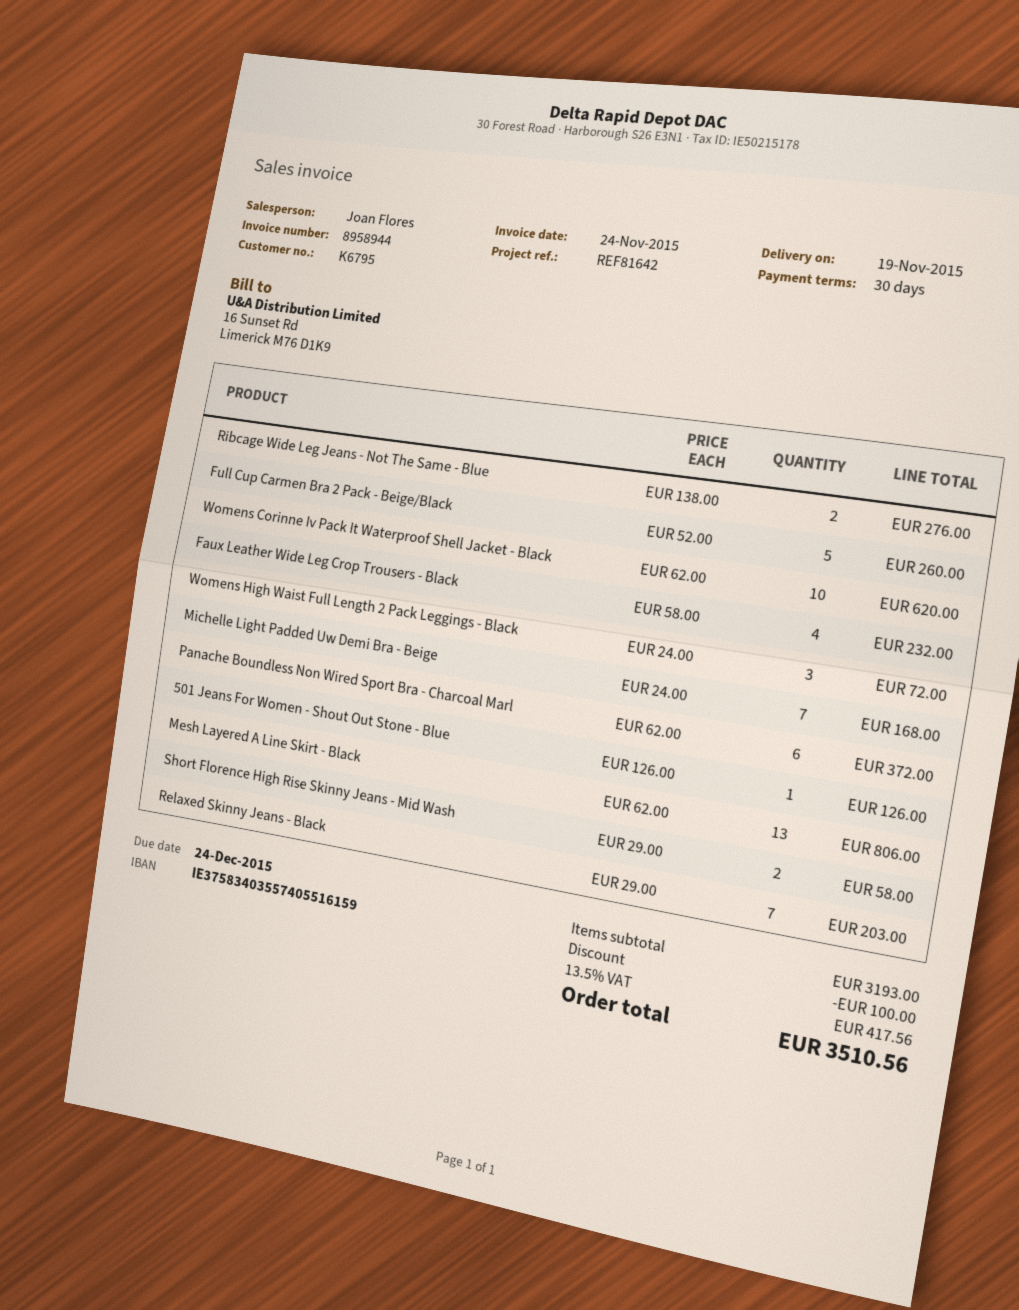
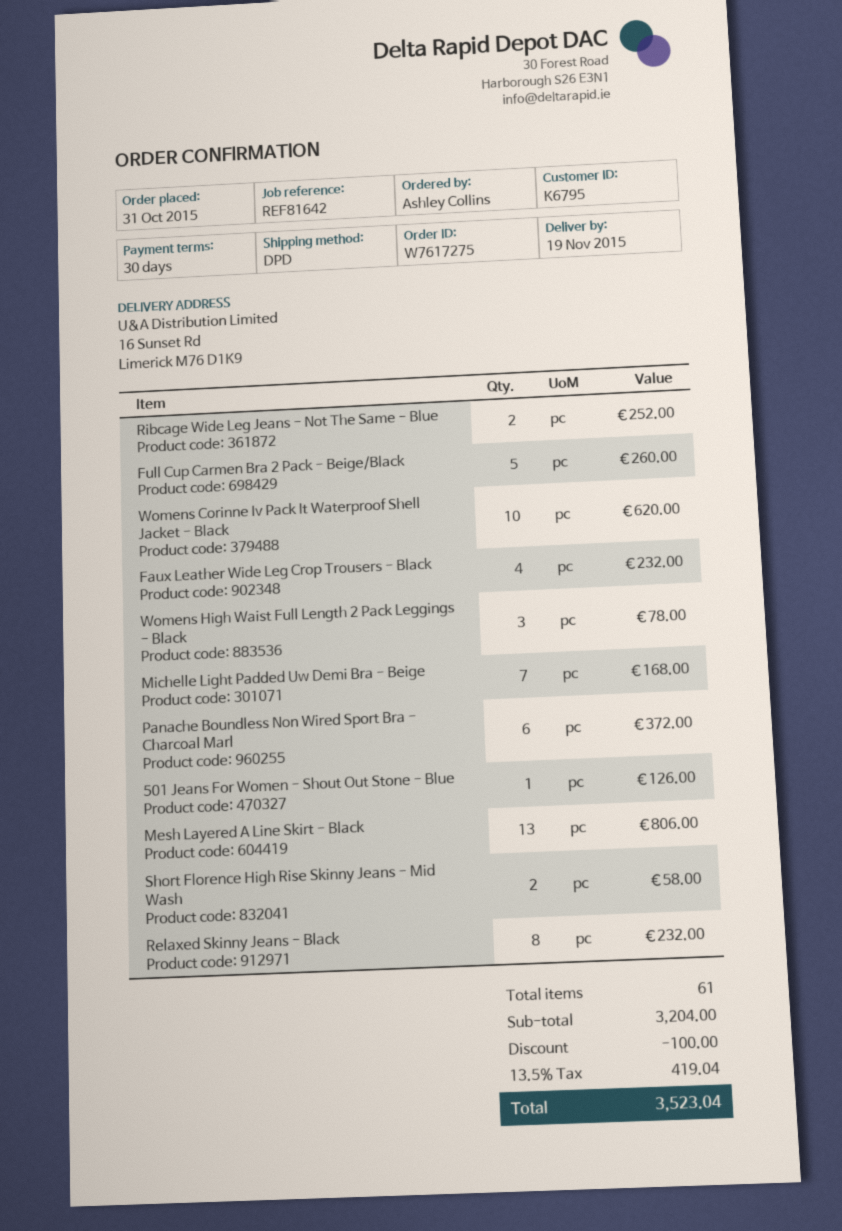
Ribcage Wide Leg Jeans - Not The Same - Blue: 2 for 276.00 -> 2 for 252.00
Womens High Waist Full Length 2 Pack Leggings - Black: 3 for 72.00 -> 3 for 78.00
Relaxed Skinny Jeans - Black: 7 for 203.00 -> 8 for 232.00
subtotal: 3193.00 -> 3204.00
tax: 13.5% = 417.56 -> 13.5% = 419.04
total: 3510.56 -> 3523.04

